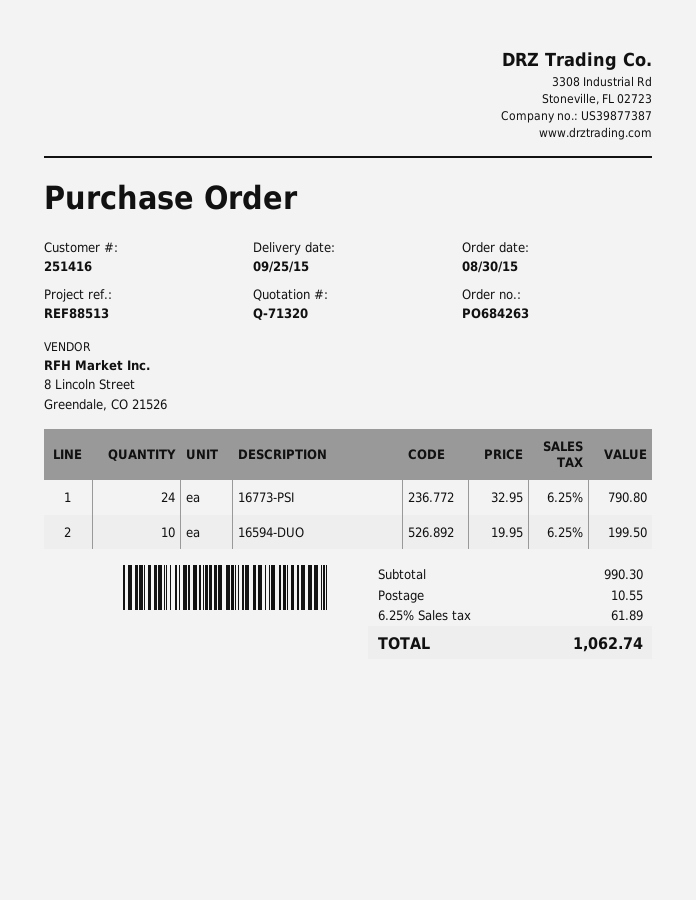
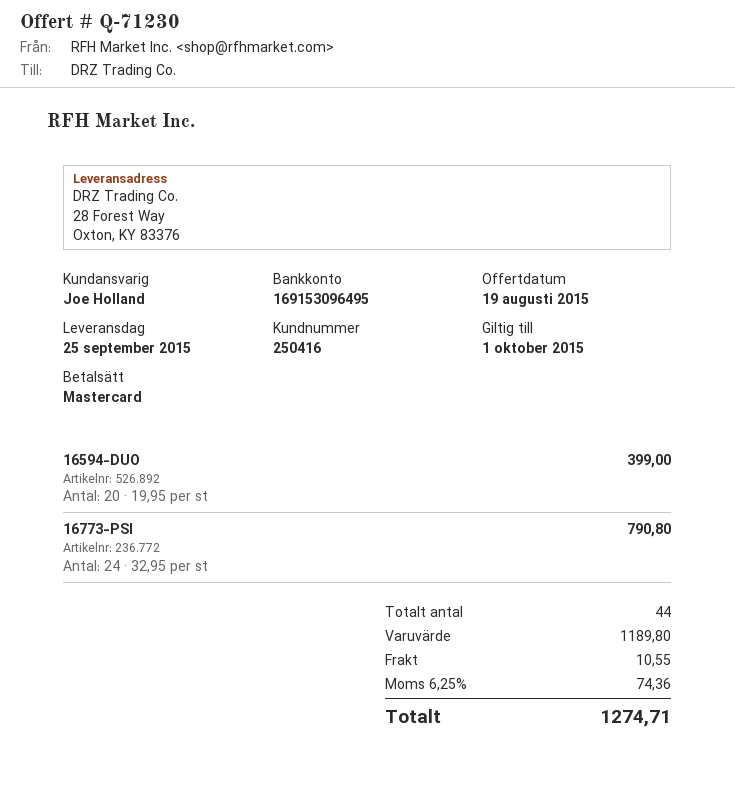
quote number: Q-71320 -> Q-71230
customer number: 251416 -> 250416
16594-DUO: 10 x 19.95 = 199.50 -> 20 x 19.95 = 399.00
subtotal: 990.30 -> 1189.80
tax: 6.25% = 61.89 -> 6.25% = 74.36
total: 1062.74 -> 1274.71

